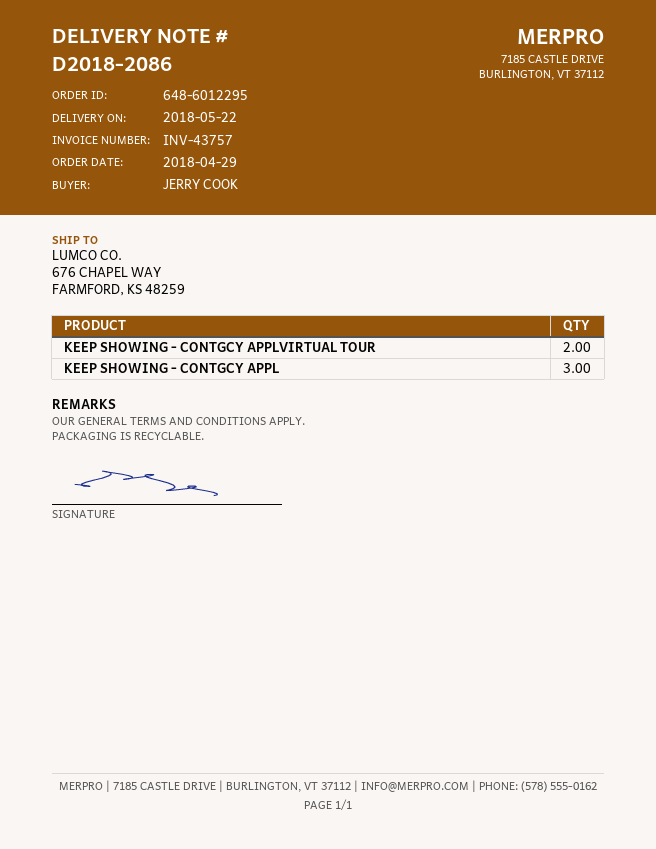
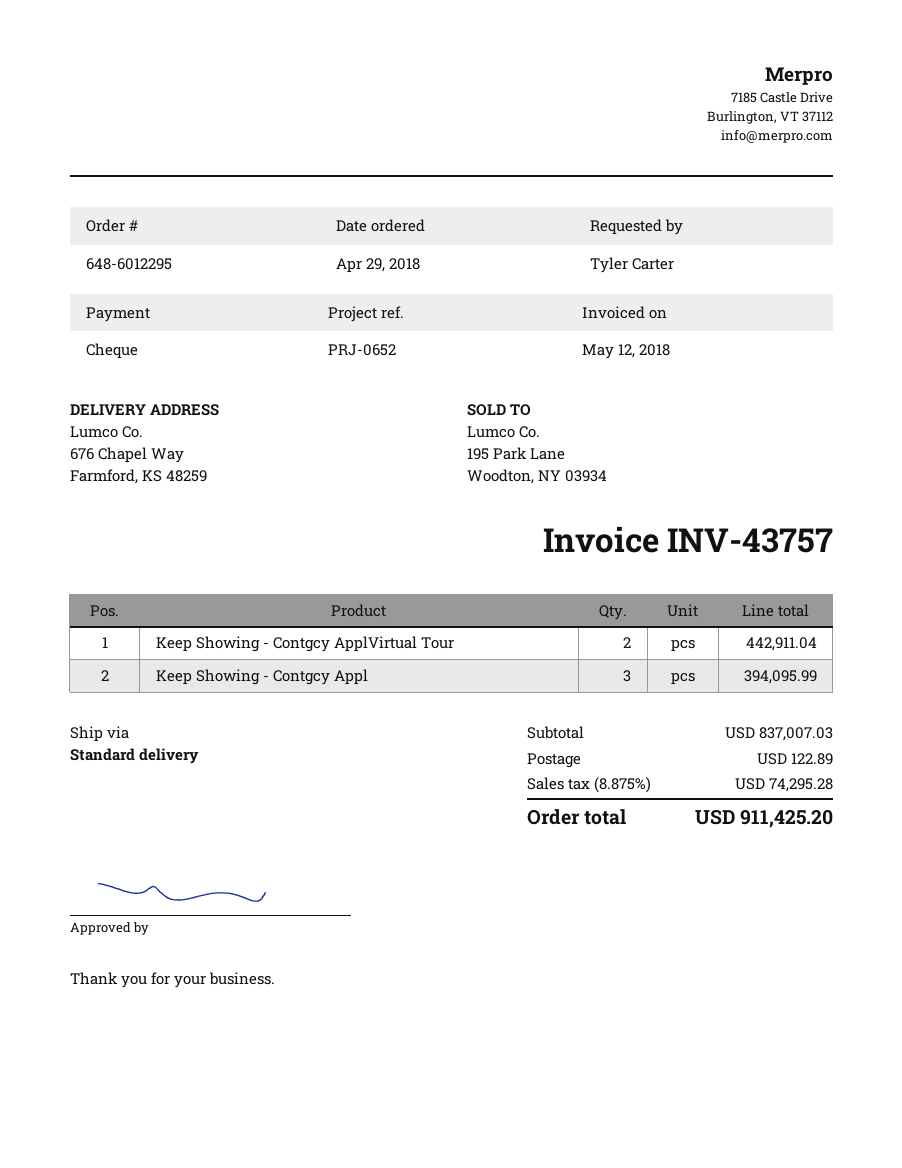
ordered by: JERRY COOK -> Tyler Carter

